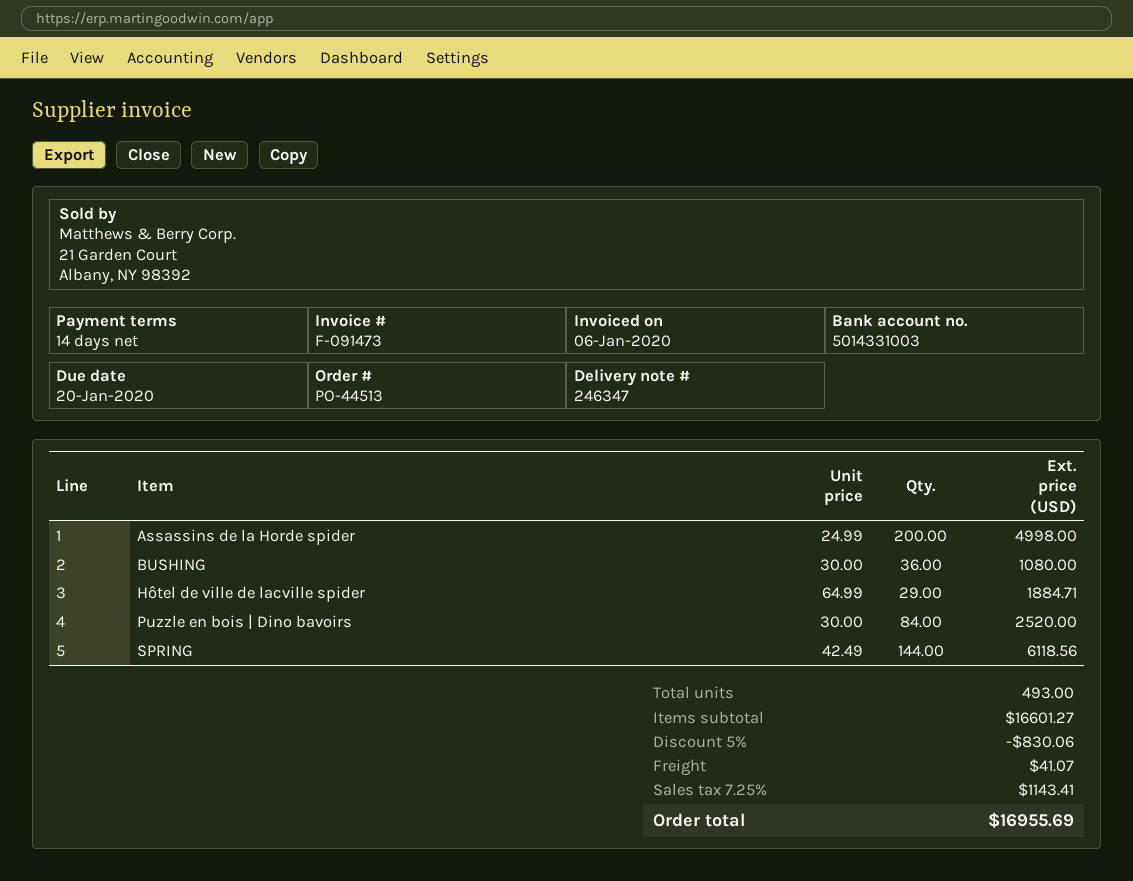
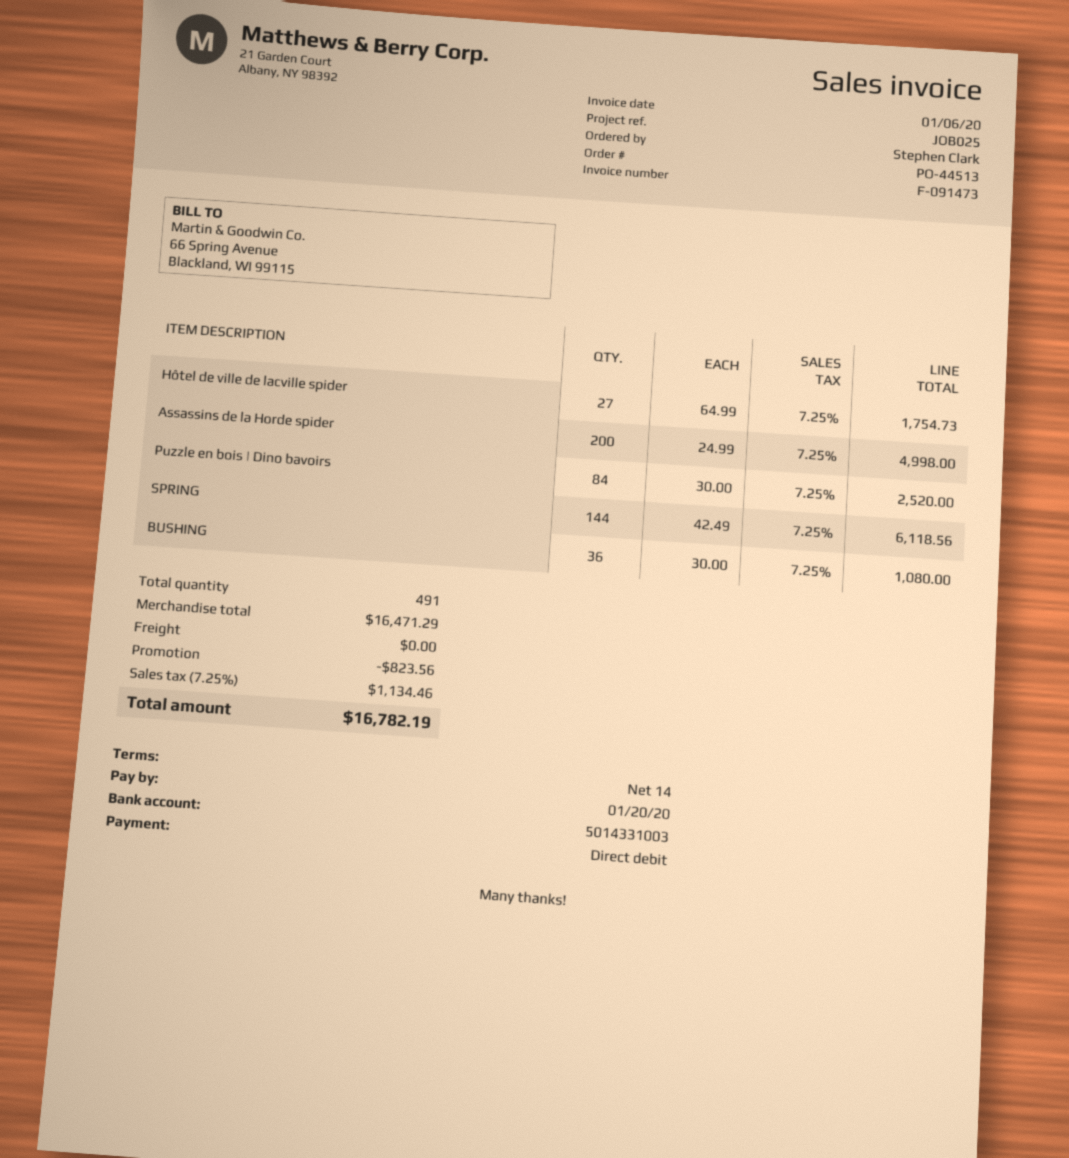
Hôtel de ville de lacville spider: 29 x 64.99 = 1884.71 -> 27 x 64.99 = 1754.73
total quantity: 493 -> 491
subtotal: 16601.27 -> 16471.29
discount: 830.06 -> 823.56
shipping: 41.07 -> 0.00
tax: 7.25% = 1143.41 -> 7.25% = 1134.46
total: 16955.69 -> 16782.19

